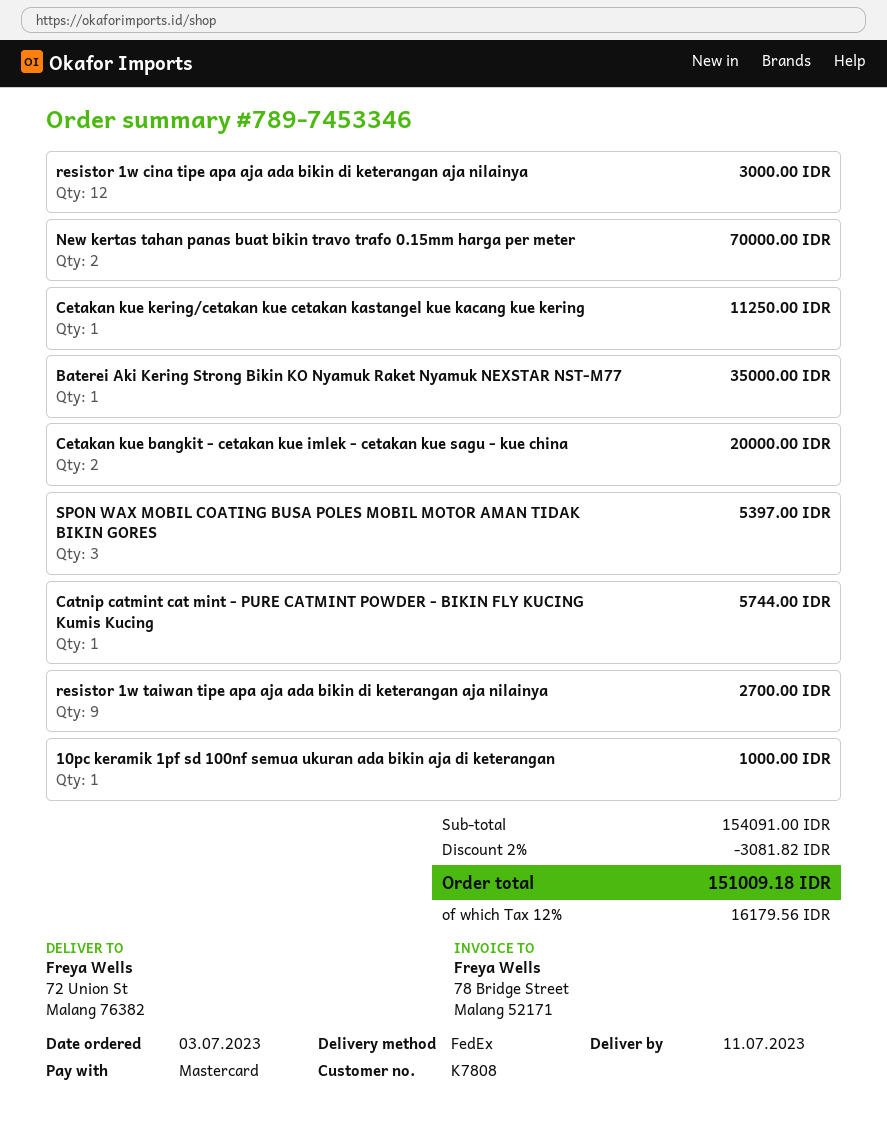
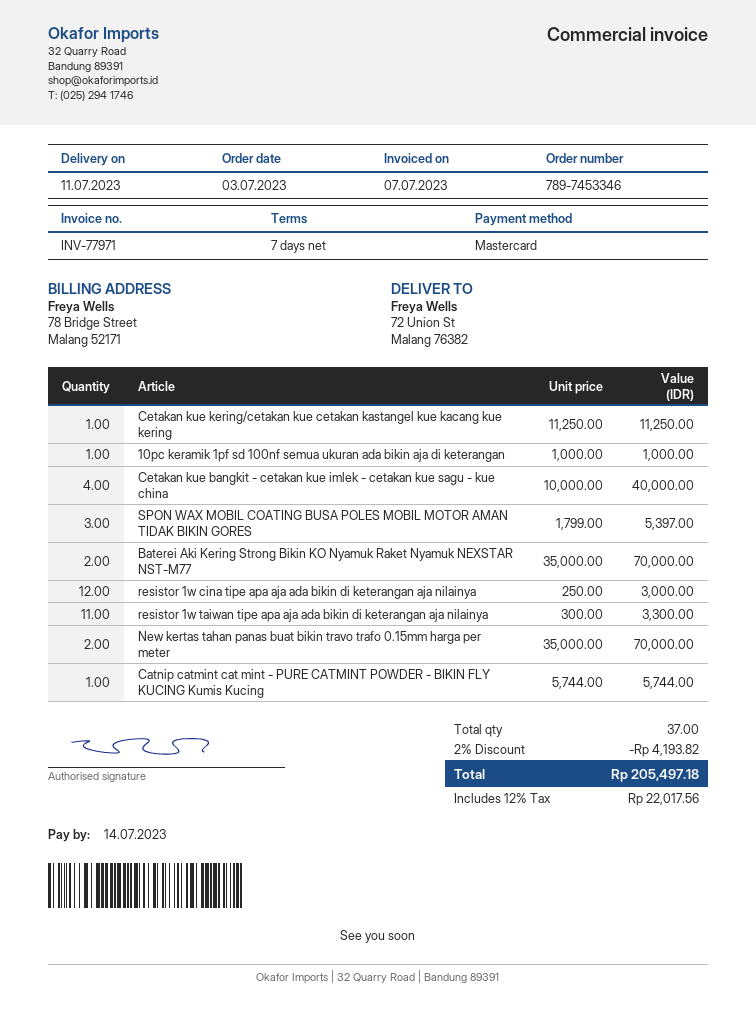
Baterei Aki Kering Strong Bikin KO Nyamuk Raket Nyamuk NEXSTAR NST-M77: 1 for 35000.00 -> 2 for 70000.00
Cetakan kue bangkit - cetakan kue imlek - cetakan kue sagu - kue china: 2 for 20000.00 -> 4 for 40000.00
resistor 1w taiwan tipe apa aja ada bikin di keterangan aja nilainya: 9 for 2700.00 -> 11 for 3300.00
discount: 2% = 3081.82 -> 2% = 4193.82
tax: 12% = 16179.56 -> 12% = 22017.56
total: 151009.18 -> 205497.18

